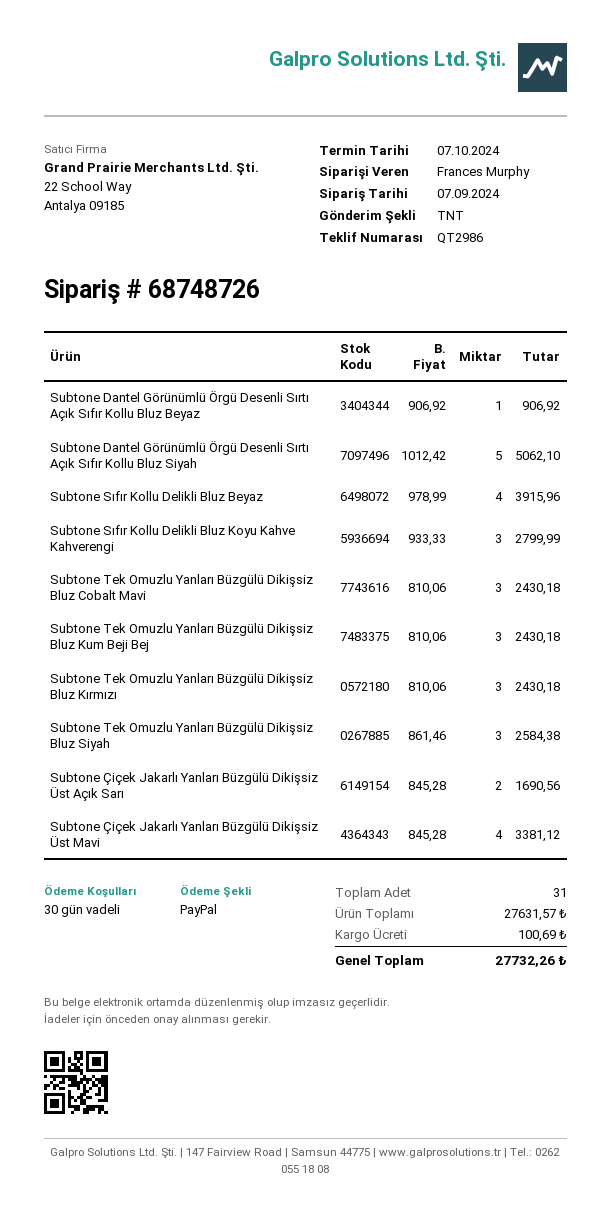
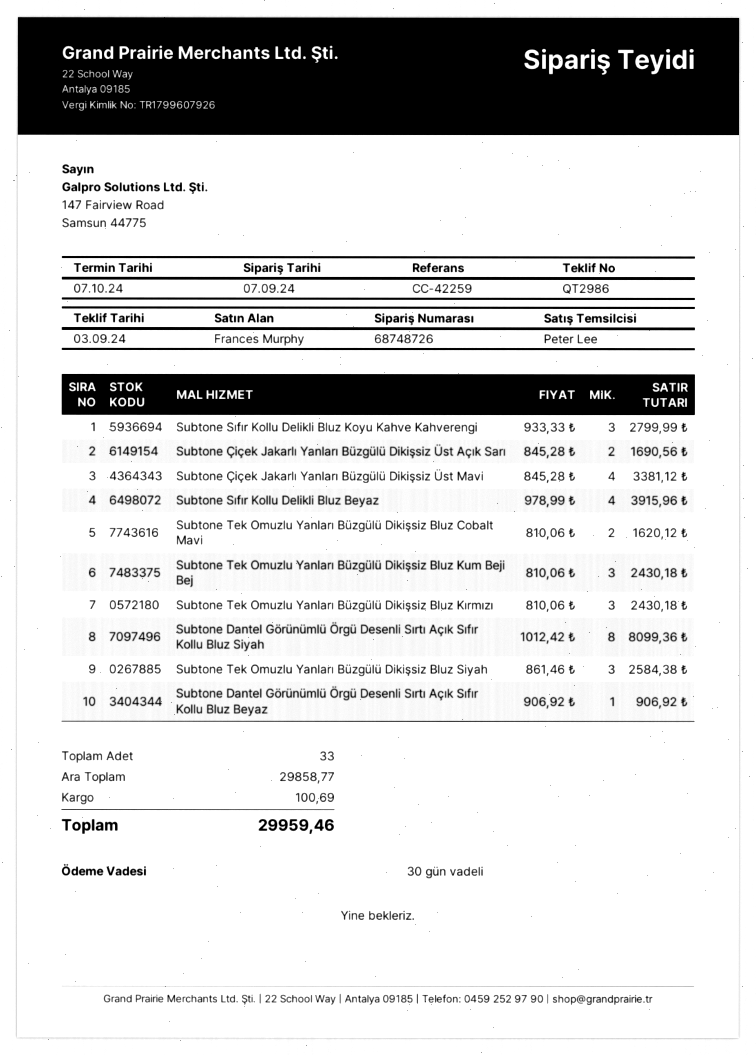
Subtone Dantel Görünümlü Örgü Desenli Sırtı Açık Sıfır Kollu Bluz Siyah: 5 x 1012.42 = 5062.10 -> 8 x 1012.42 = 8099.36
Subtone Tek Omuzlu Yanları Büzgülü Dikişsiz Bluz Cobalt Mavi: 3 x 810.06 = 2430.18 -> 2 x 810.06 = 1620.12
total quantity: 31 -> 33
subtotal: 27631.57 -> 29858.77
total: 27732.26 -> 29959.46

